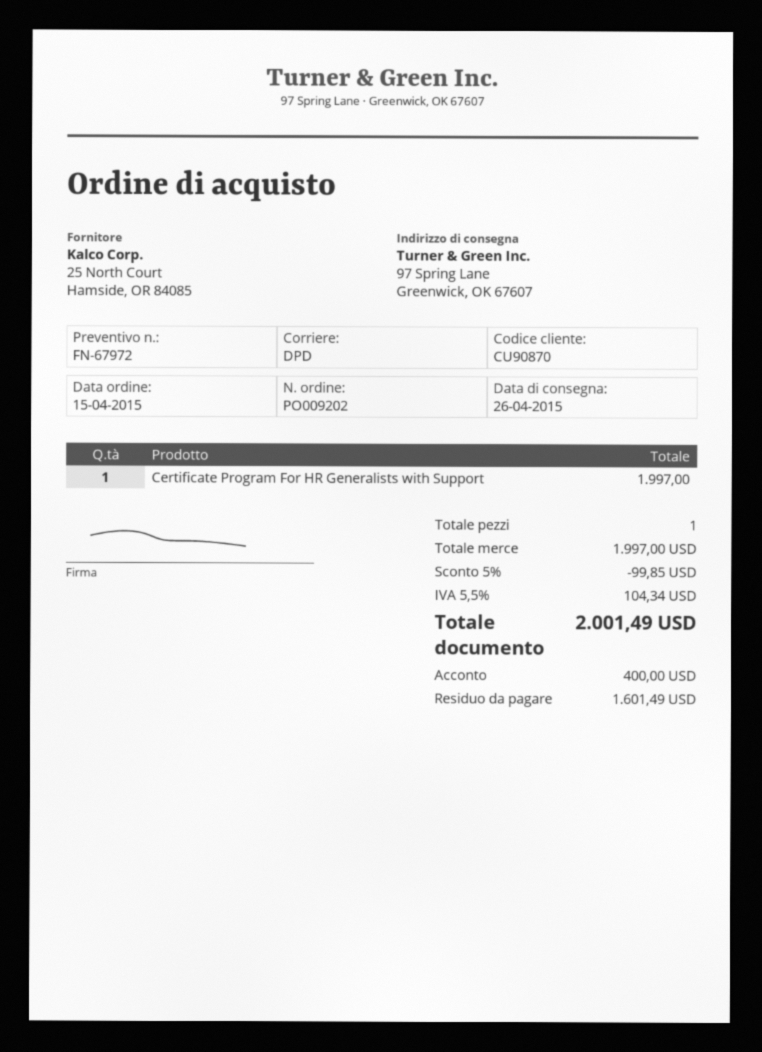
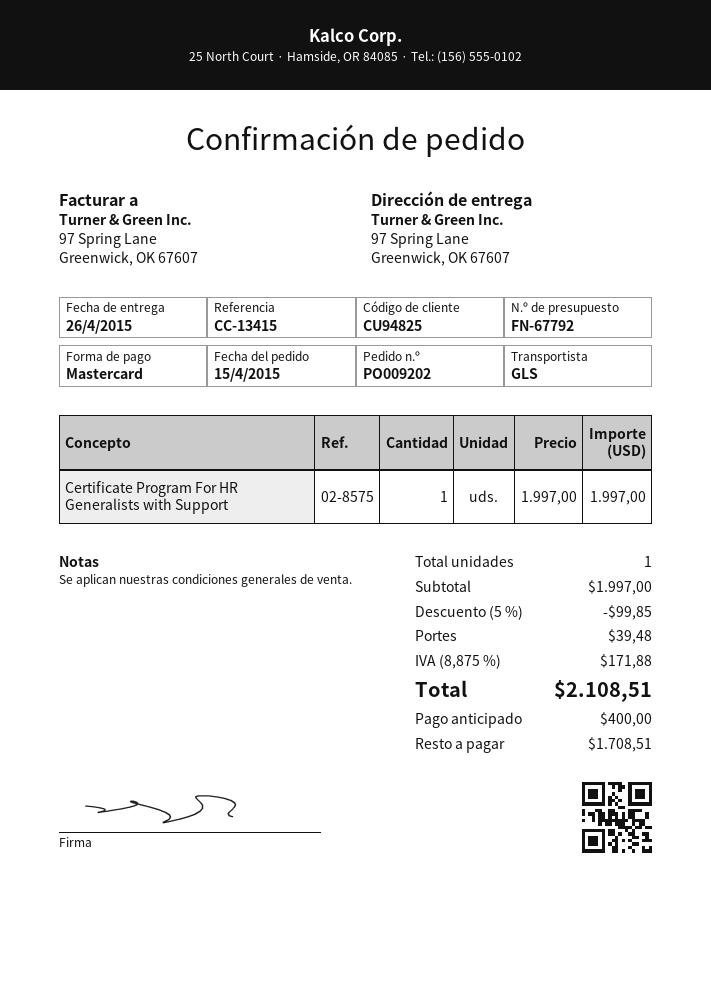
quote number: FN-67972 -> FN-67792
customer number: CU90870 -> CU94825
shipping method: DPD -> GLS
shipping: none -> 39.48
tax: 5.5% = 104.34 -> 8.875% = 171.88
total: 2001.49 -> 2108.51
balance: 1601.49 -> 1708.51

